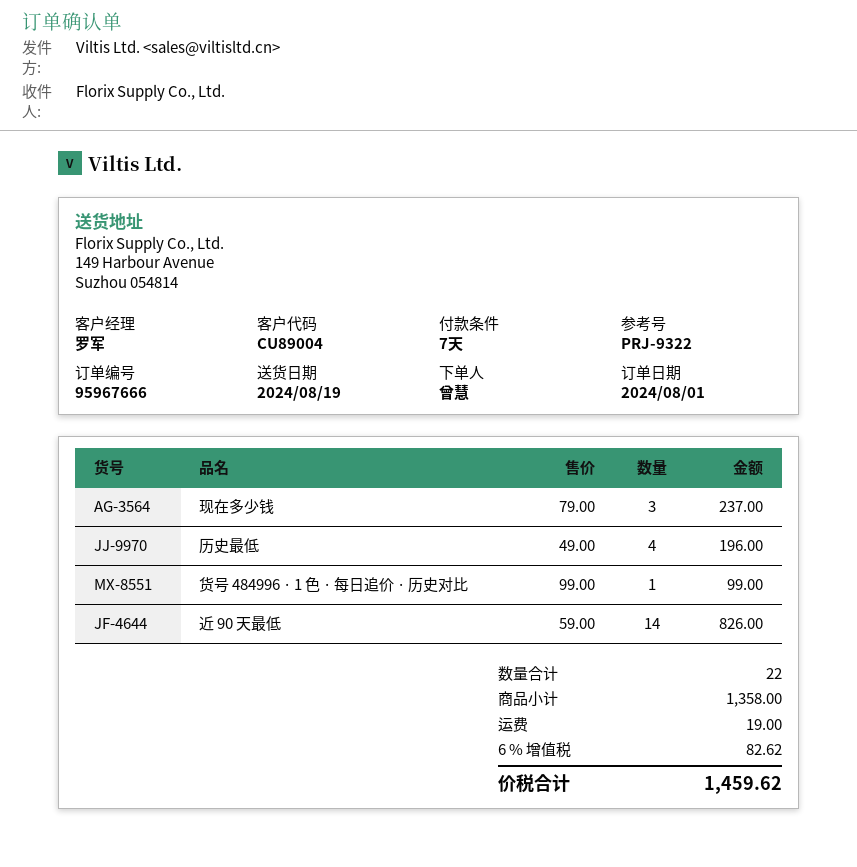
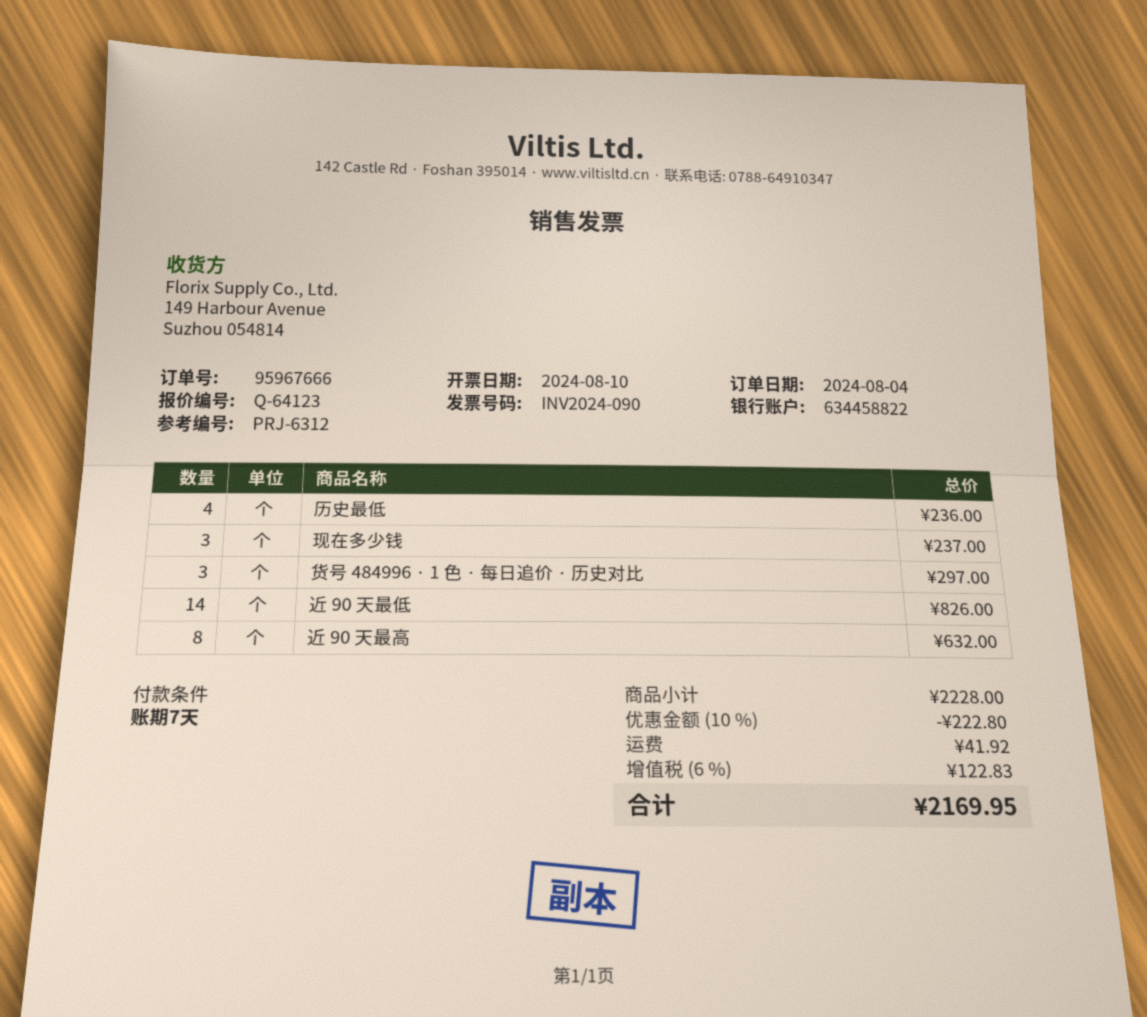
order date: 2024-08-01 -> 2024-08-04
reference: PRJ-9322 -> PRJ-6312
历史最低: 4 for 196.00 -> 4 for 236.00
货号 484996 · 1 色 · 每日追价 · 历史对比: 1 for 99.00 -> 3 for 297.00
近 90 天最高: none -> 8 for 632.00
subtotal: 1358.00 -> 2228.00
discount: none -> 10% = 222.80
shipping: 19.00 -> 41.92
tax: 6% = 82.62 -> 6% = 122.83
total: 1459.62 -> 2169.95

